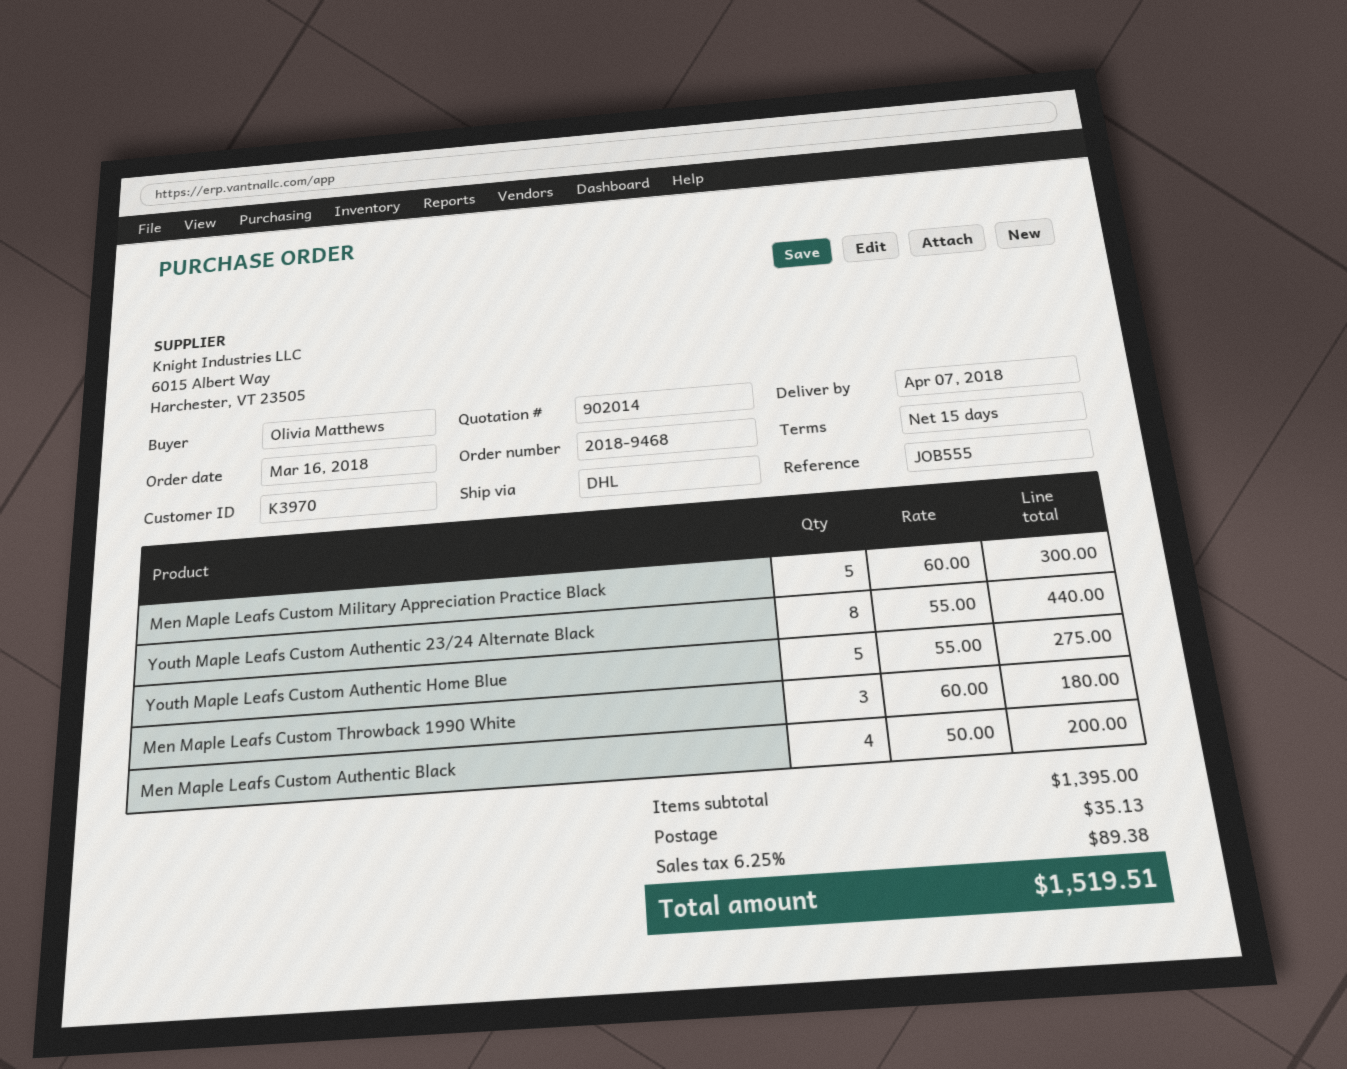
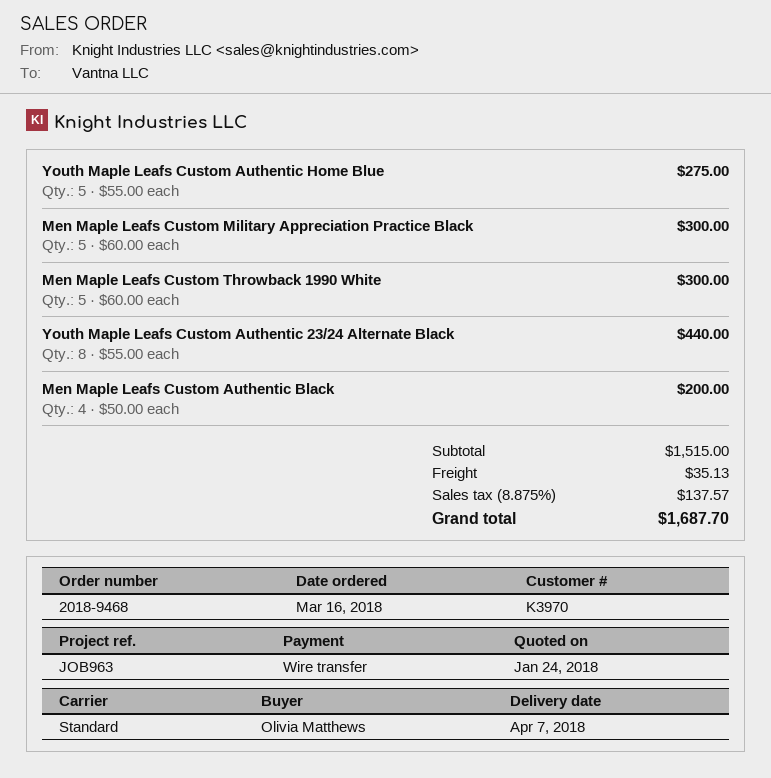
reference: JOB555 -> JOB963
shipping method: DHL -> standard
Men Maple Leafs Custom Throwback 1990 White: 3 x 60.00 = 180.00 -> 5 x 60.00 = 300.00
subtotal: 1395.00 -> 1515.00
tax: 6.25% = 89.38 -> 8.875% = 137.57
total: 1519.51 -> 1687.70

